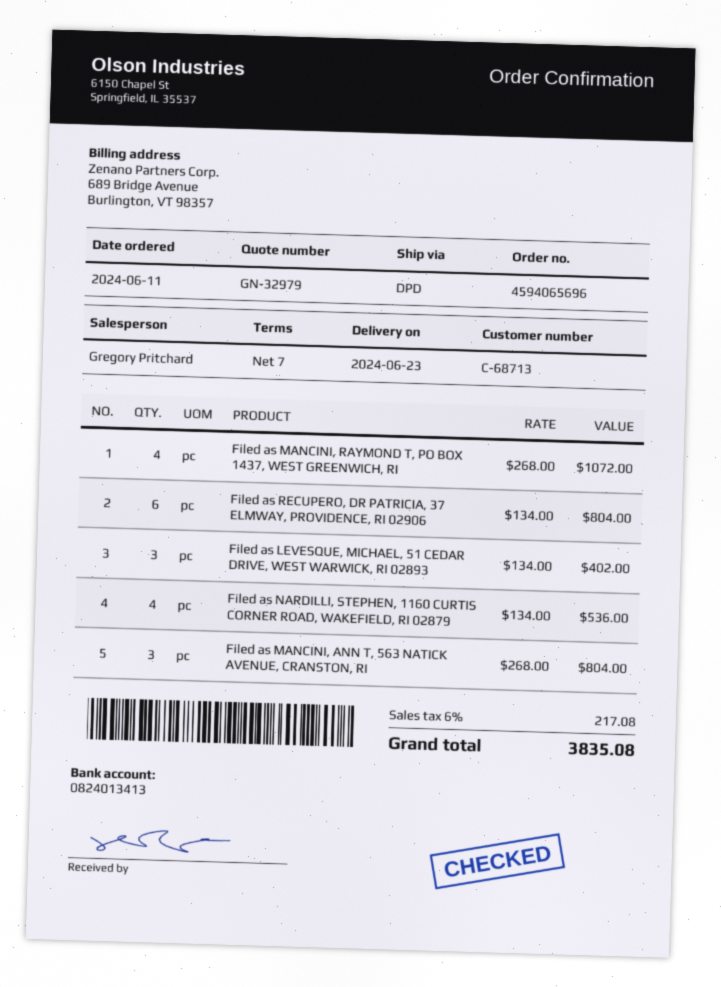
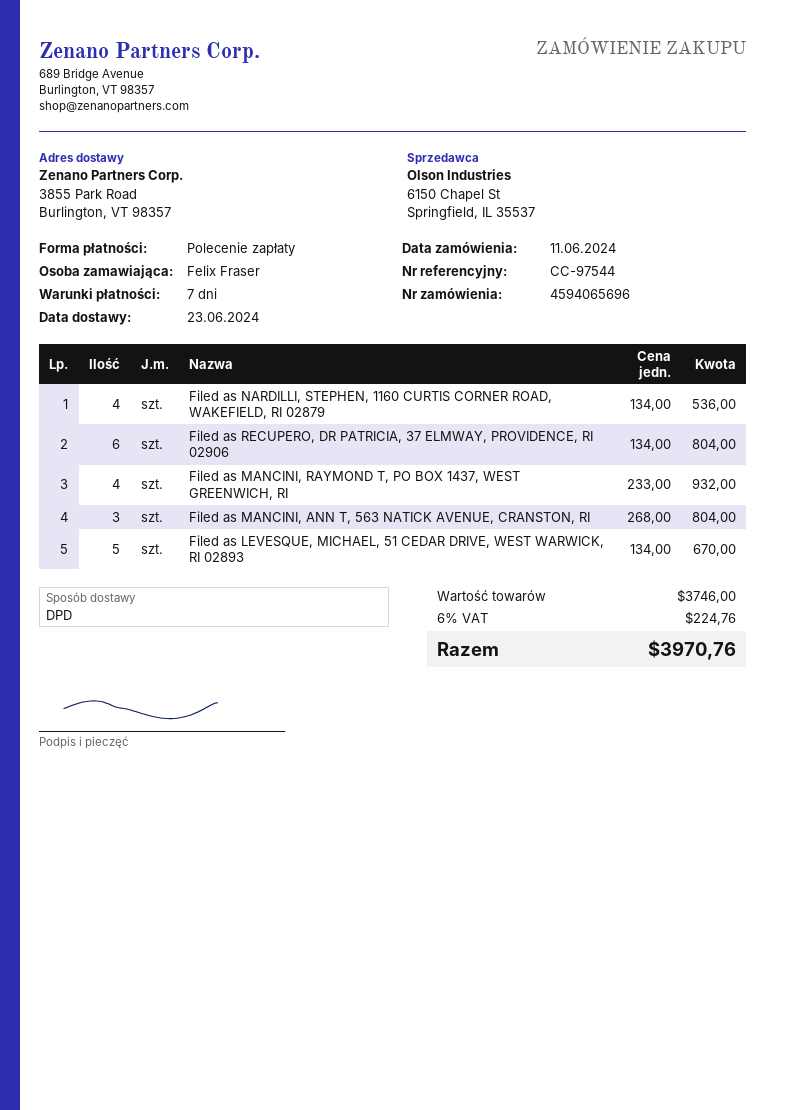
Filed as MANCINI, RAYMOND T, PO BOX 1437, WEST GREENWICH, RI: 4 x 268.00 = 1072.00 -> 4 x 233.00 = 932.00
Filed as LEVESQUE, MICHAEL, 51 CEDAR DRIVE, WEST WARWICK, RI 02893: 3 x 134.00 = 402.00 -> 5 x 134.00 = 670.00
tax: 6% = 217.08 -> 6% = 224.76
total: 3835.08 -> 3970.76

